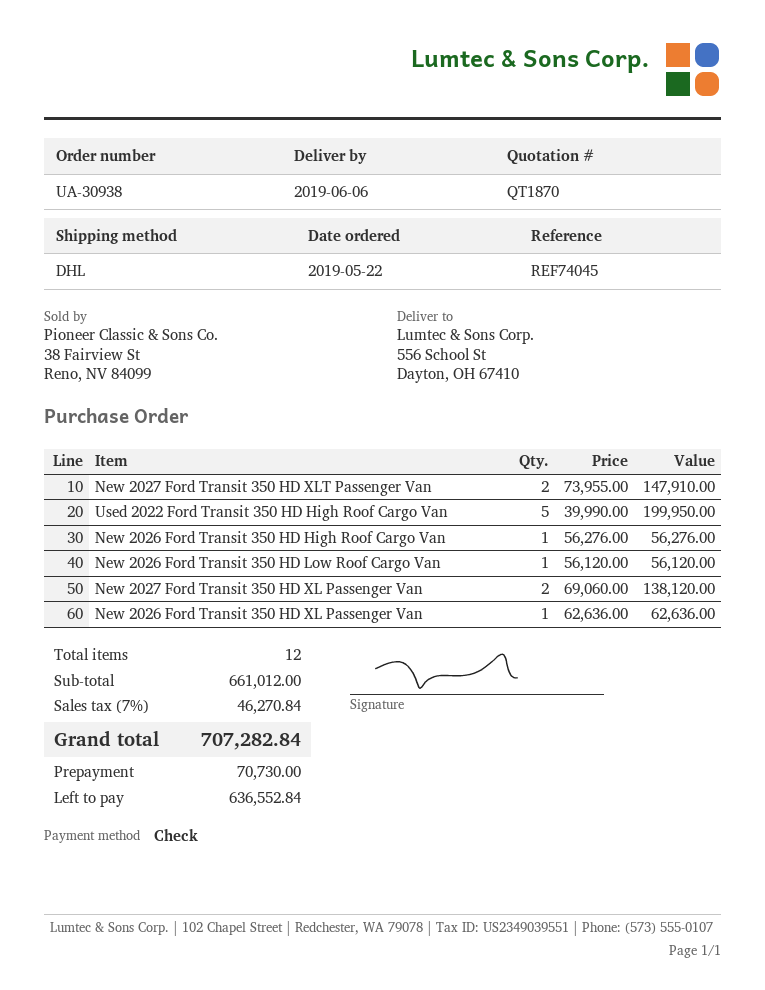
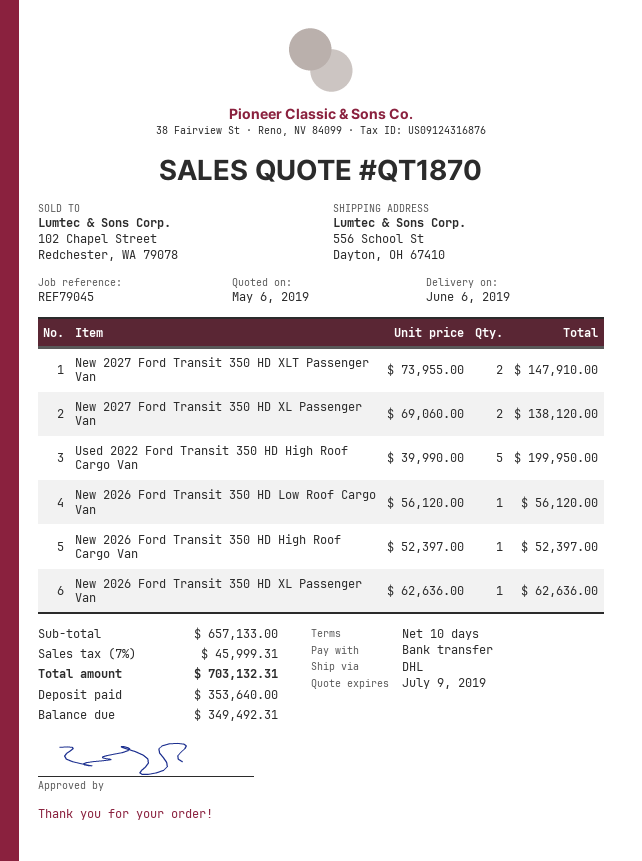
reference: REF74045 -> REF79045
payment method: cheque -> bank transfer
New 2026 Ford Transit 350 HD High Roof Cargo Van: 1 x 56276.00 = 56276.00 -> 1 x 52397.00 = 52397.00
subtotal: 661012.00 -> 657133.00
tax: 7% = 46270.84 -> 7% = 45999.31
total: 707282.84 -> 703132.31
deposit: 70730.00 -> 353640.00
balance: 636552.84 -> 349492.31

